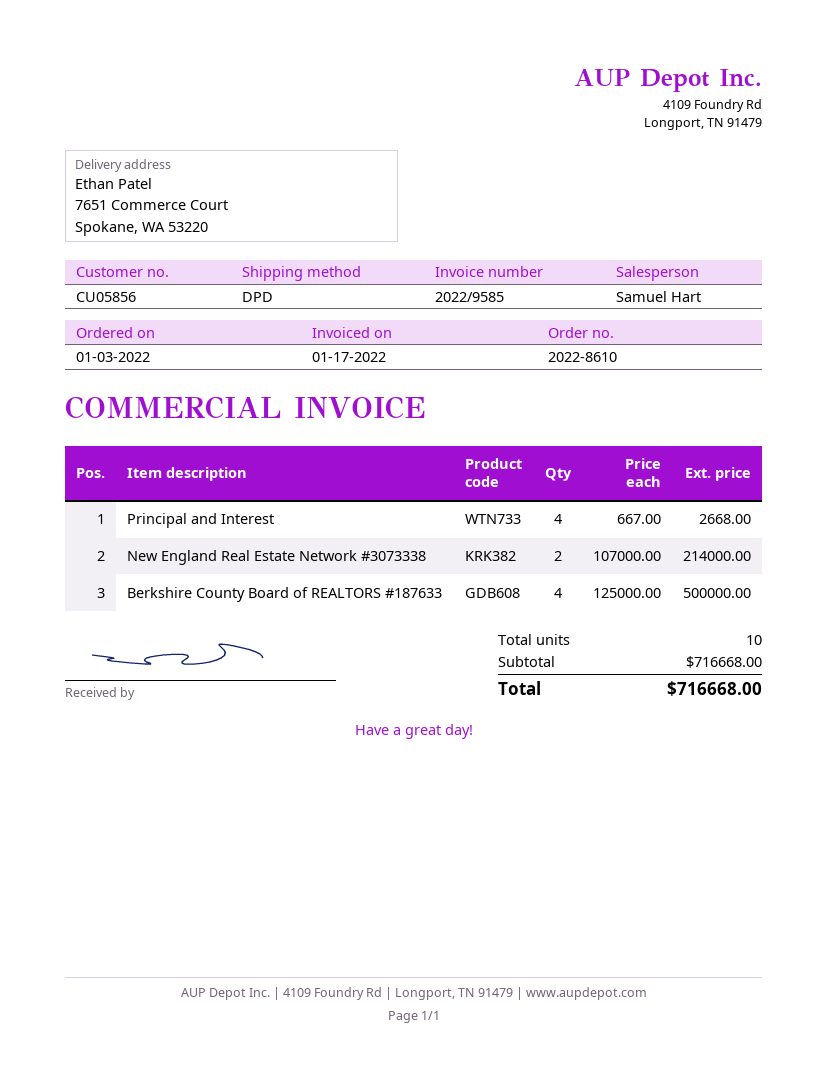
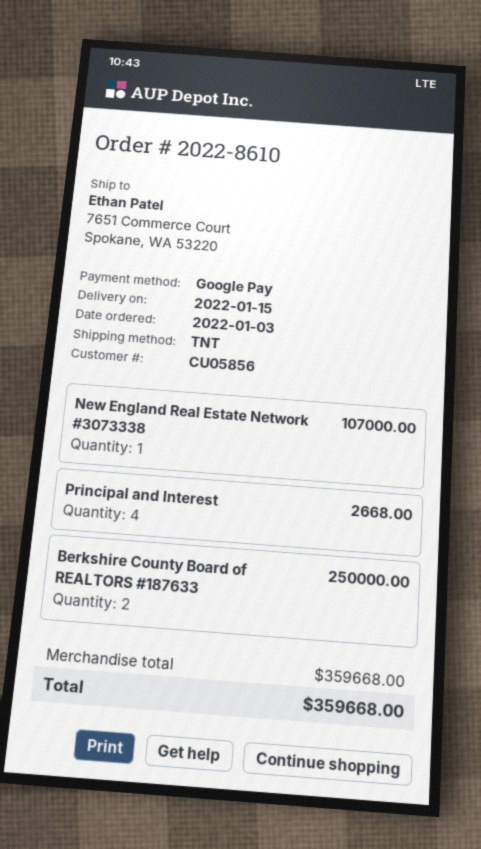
shipping method: DPD -> TNT
New England Real Estate Network #3073338: 2 for 214000.00 -> 1 for 107000.00
Berkshire County Board of REALTORS #187633: 4 for 500000.00 -> 2 for 250000.00
subtotal: 716668.00 -> 359668.00
total: 716668.00 -> 359668.00

